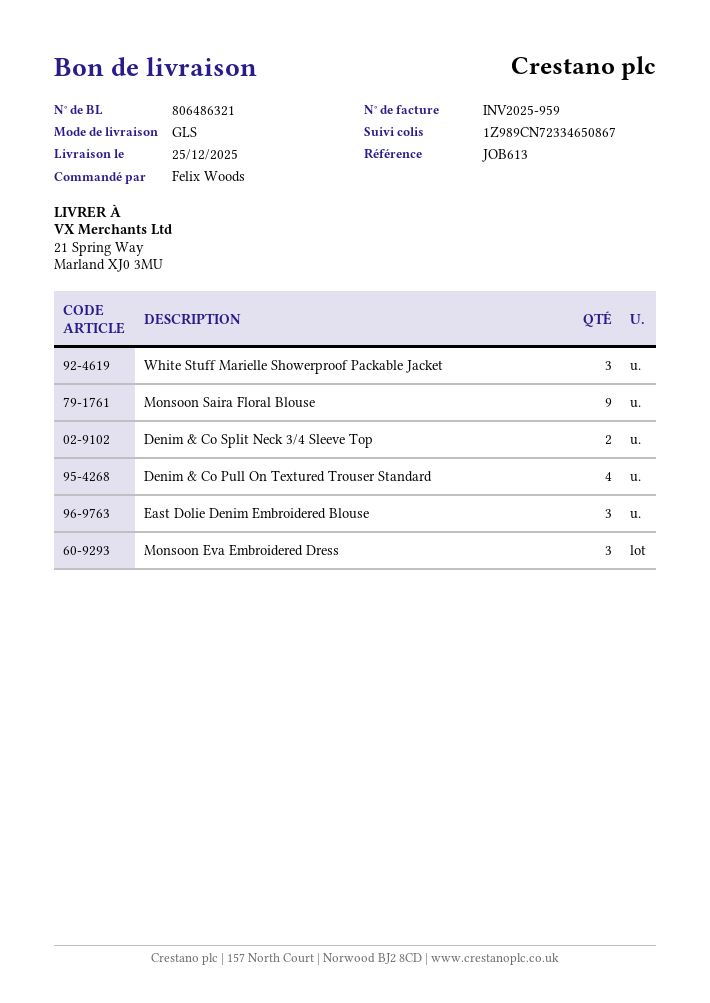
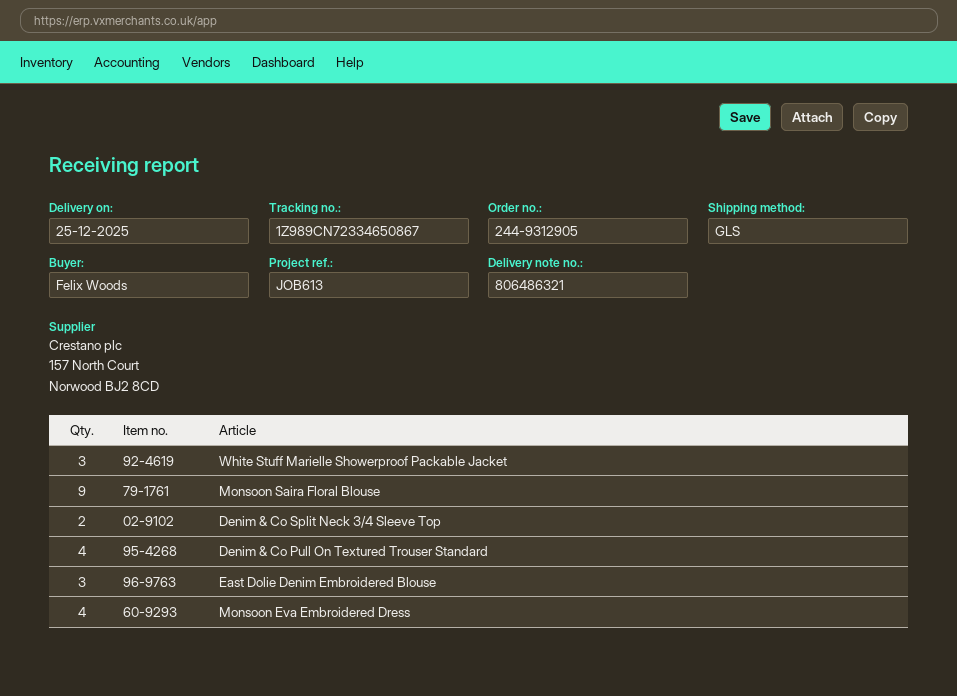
Monsoon Eva Embroidered Dress: 3 -> 4

